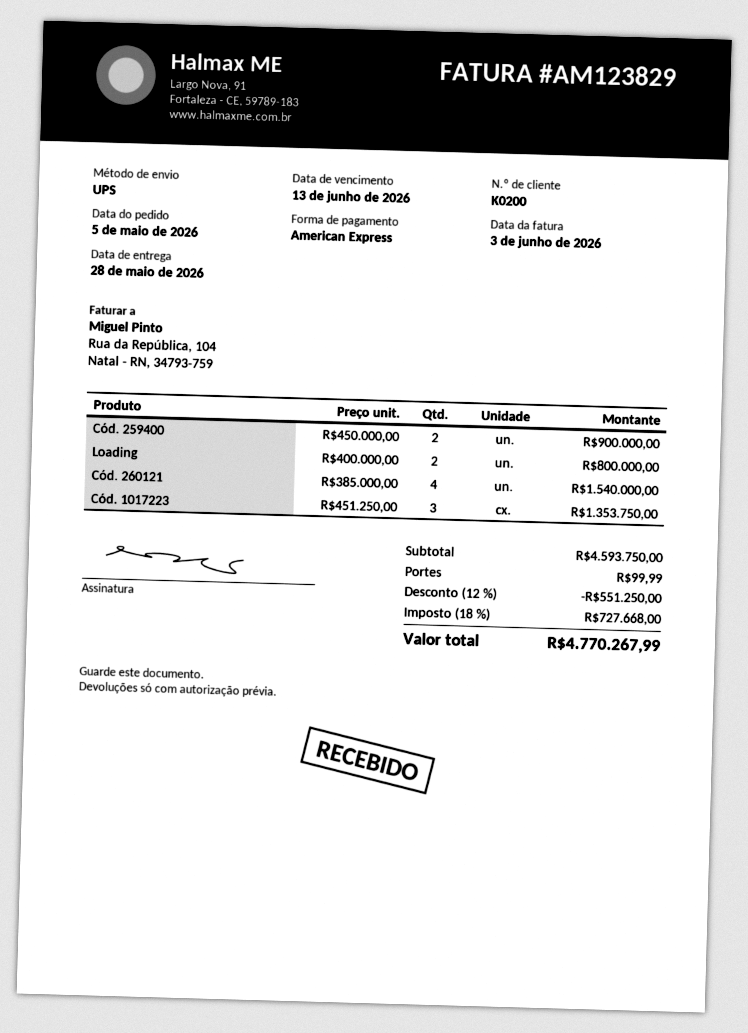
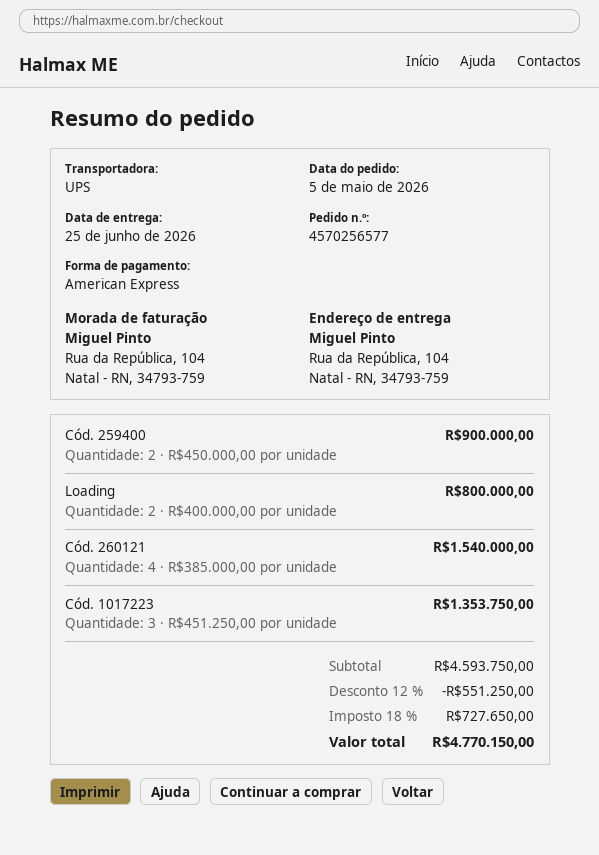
delivery date: 2026-05-28 -> 2026-06-25
shipping: 99.99 -> none
tax: 18% = 727668.00 -> 18% = 727650.00
total: 4770267.99 -> 4770150.00

